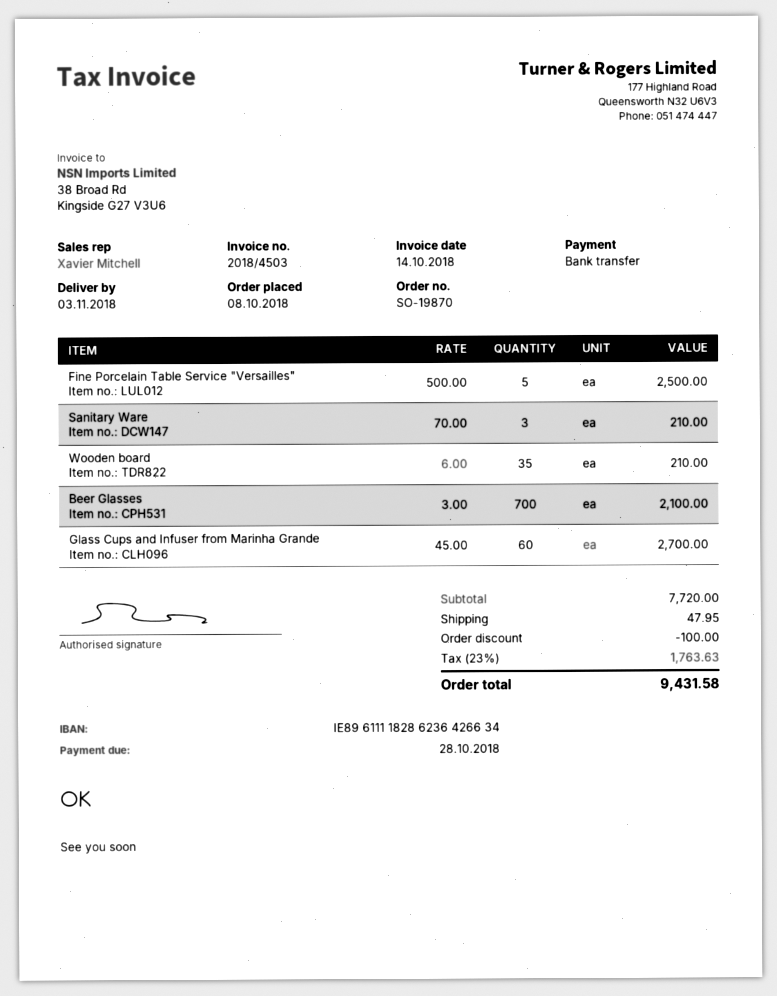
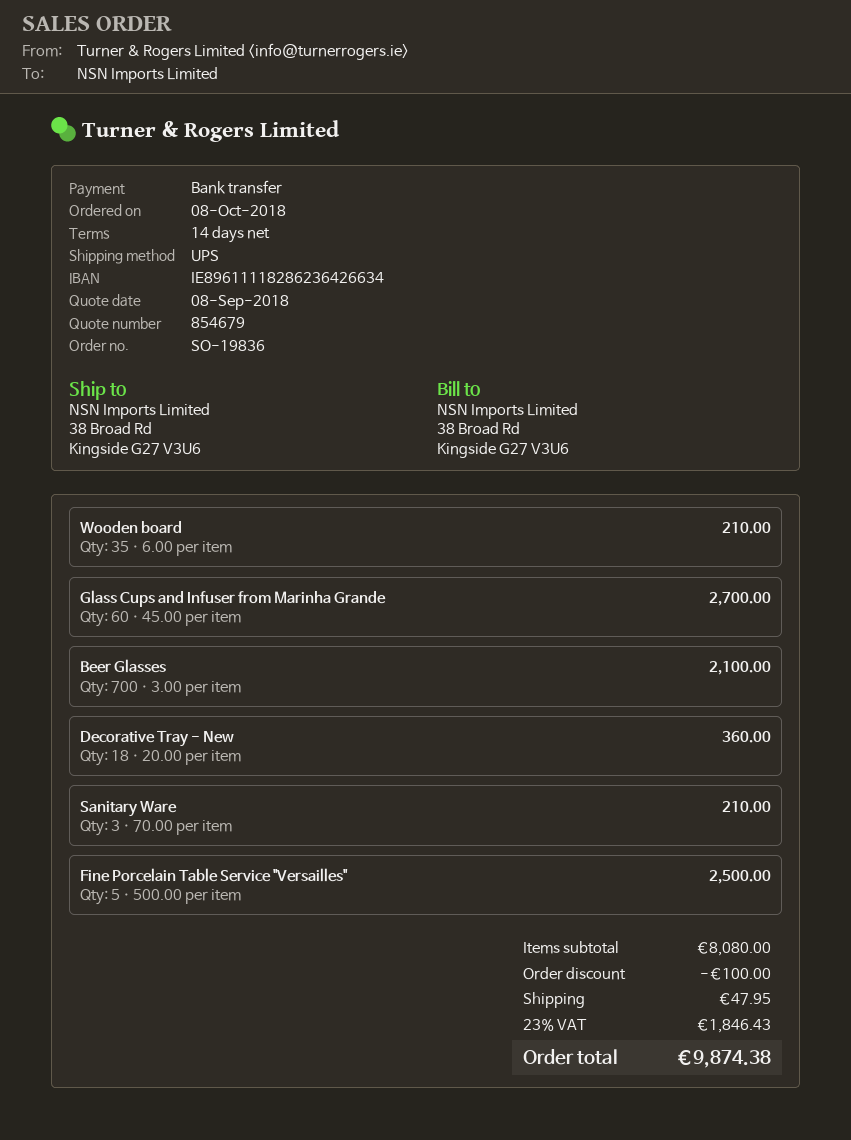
order number: SO-19870 -> SO-19836
Decorative Tray - New: none -> 18 x 20.00 = 360.00
subtotal: 7720.00 -> 8080.00
tax: 23% = 1763.63 -> 23% = 1846.43
total: 9431.58 -> 9874.38

